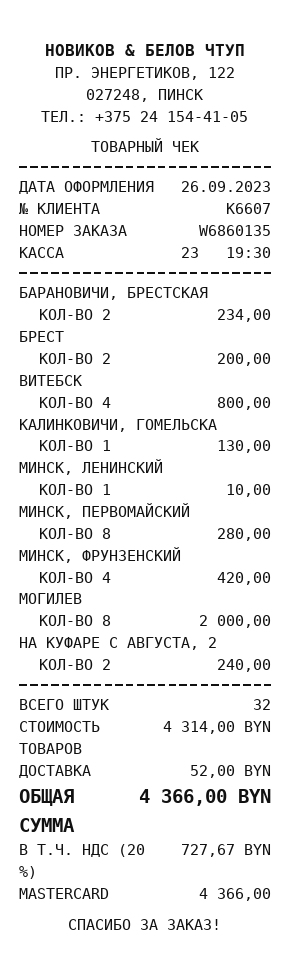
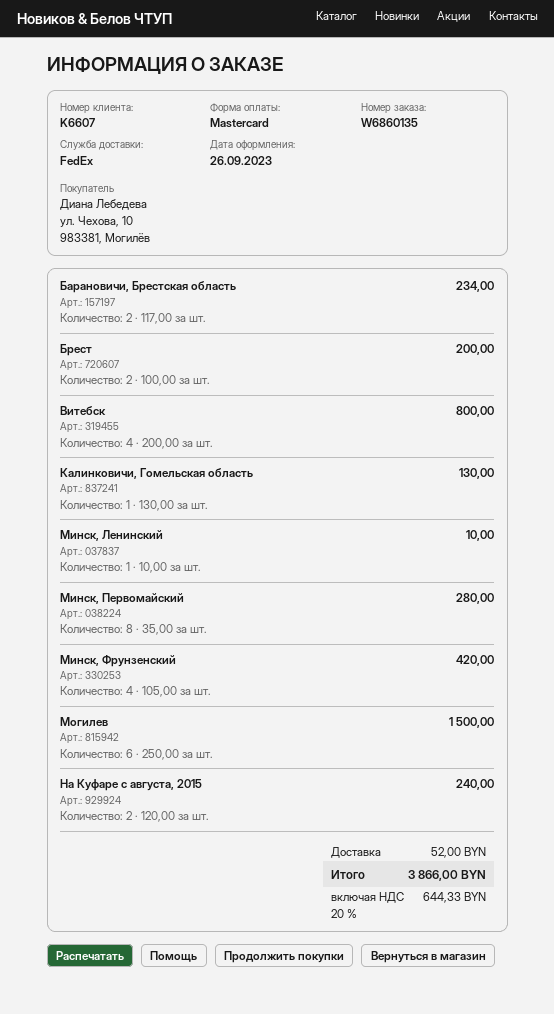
МОГИЛЕВ: 8 for 2000.00 -> 6 for 1500.00
tax: 20% = 727.67 -> 20% = 644.33
total: 4366.00 -> 3866.00

